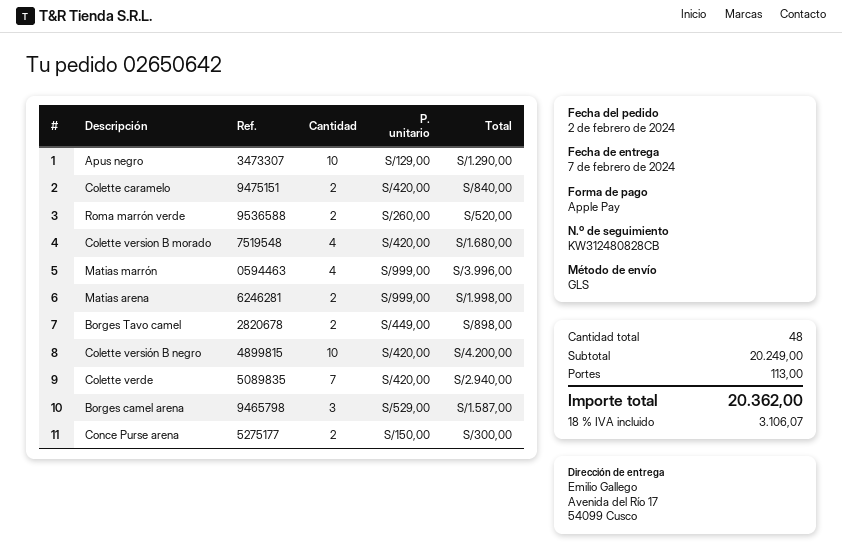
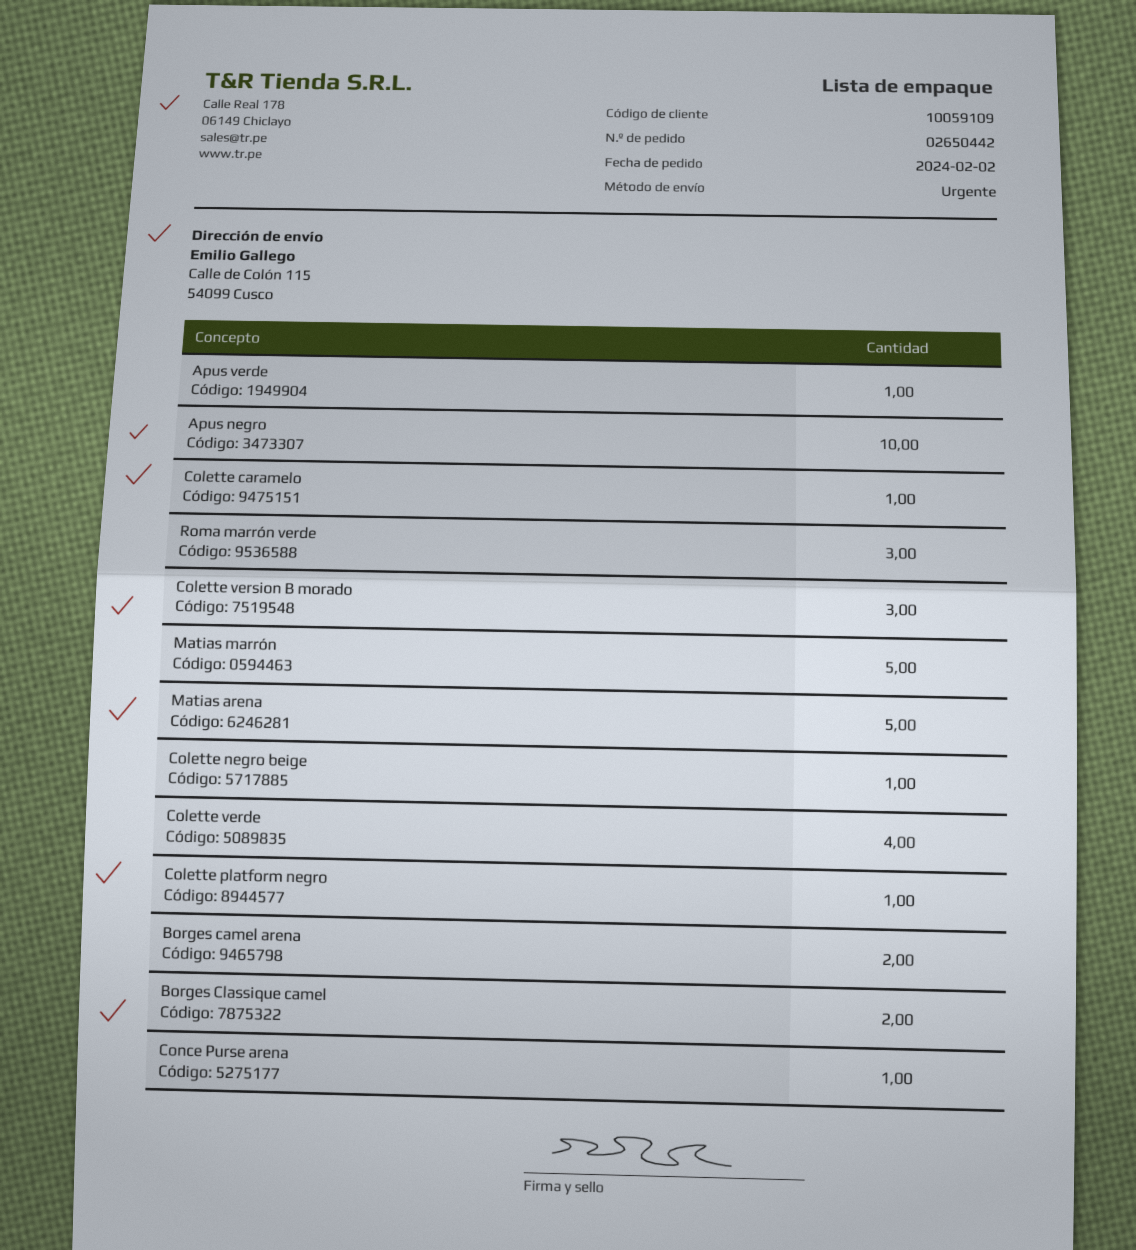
order number: 02650642 -> 02650442
shipping method: GLS -> express
ship to: Avenida del Río 17, 54099 Cusco -> Calle de Colón 115, 54099 Cusco
Colette caramelo: 2 -> 1
Roma marrón verde: 2 -> 3
Colette version B morado: 4 -> 3
Matias marrón: 4 -> 5
Matias arena: 2 -> 5
Borges Tavo camel: 2 -> none
Colette versión B negro: 10 -> none
Colette verde: 7 -> 4
Borges camel arena: 3 -> 2
Conce Purse arena: 2 -> 1
Apus verde: none -> 1
Colette negro beige: none -> 1
Colette platform negro: none -> 1
Borges Classique camel: none -> 2

